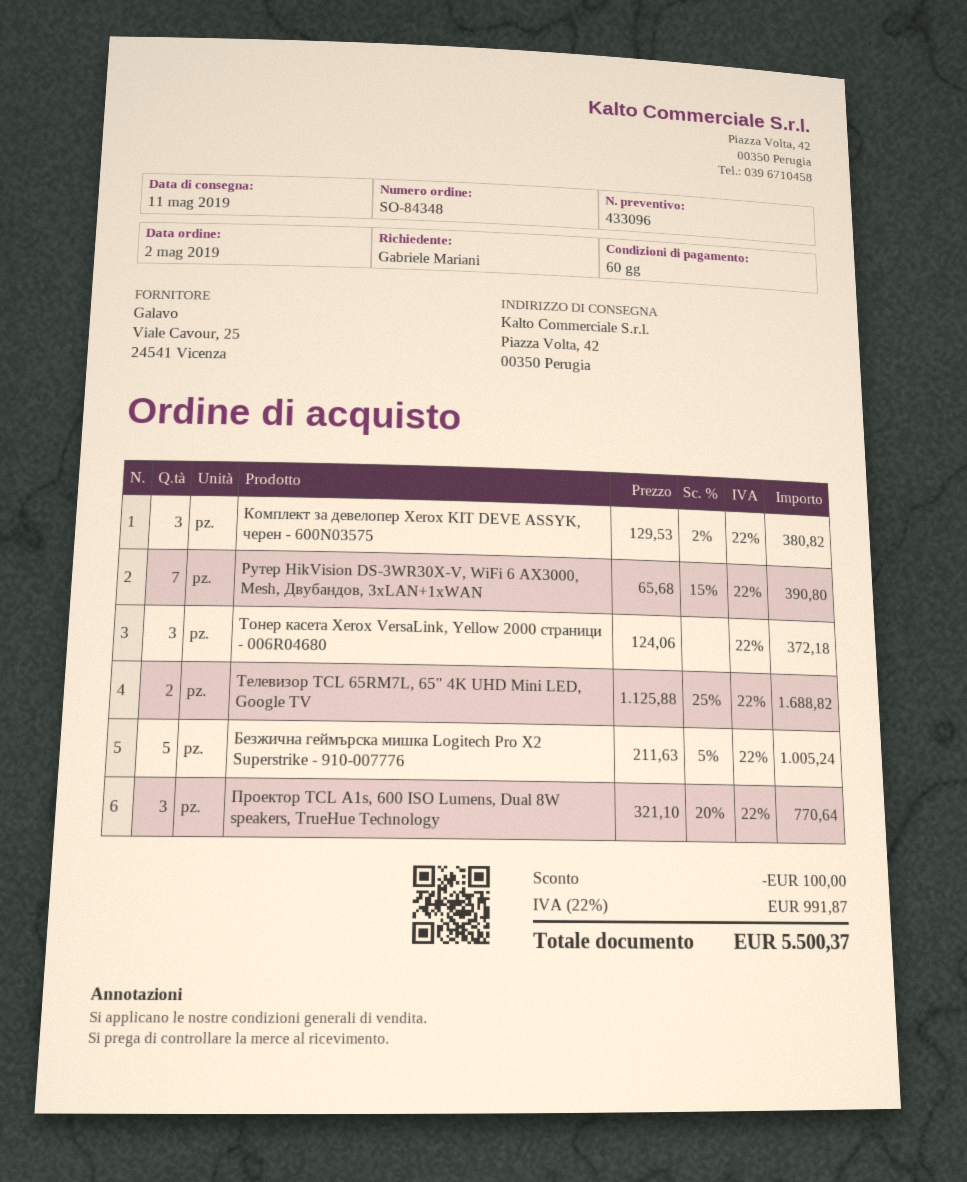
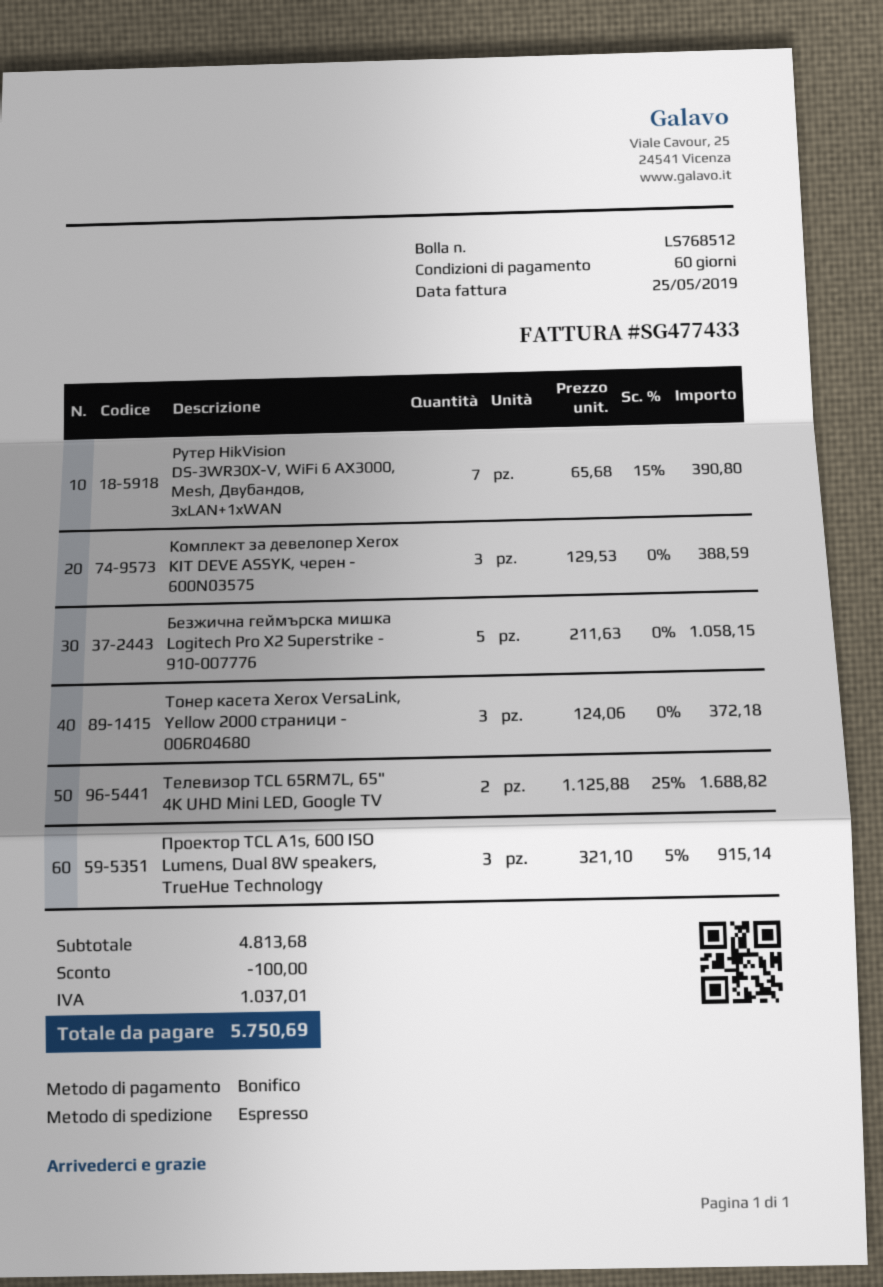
Комплект за девелопер Xerox KIT DEVE ASSYK, черен - 600N03575: 3 x 129.53 - 2% = 380.82 -> 3 x 129.53 = 388.59
Безжична геймърска мишка Logitech Pro X2 Superstrike - 910-007776: 5 x 211.63 - 5% = 1005.24 -> 5 x 211.63 = 1058.15
Проектор TCL A1s, 600 ISO Lumens, Dual 8W speakers, TrueHue Technology: 3 x 321.10 - 20% = 770.64 -> 3 x 321.10 - 5% = 915.14
tax: 991.87 -> 1037.01
total: 5500.37 -> 5750.69

